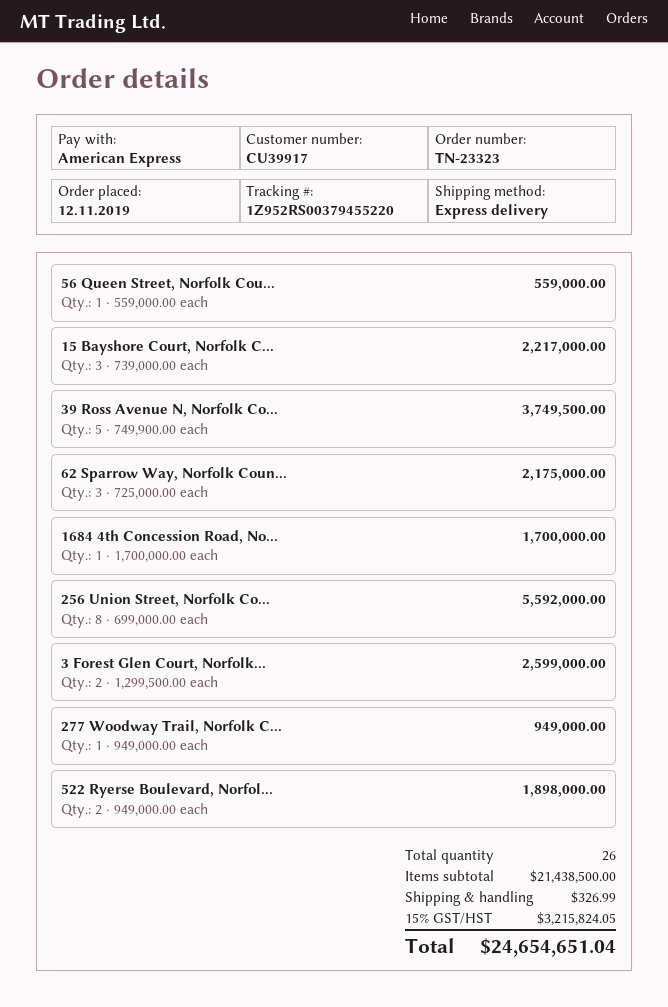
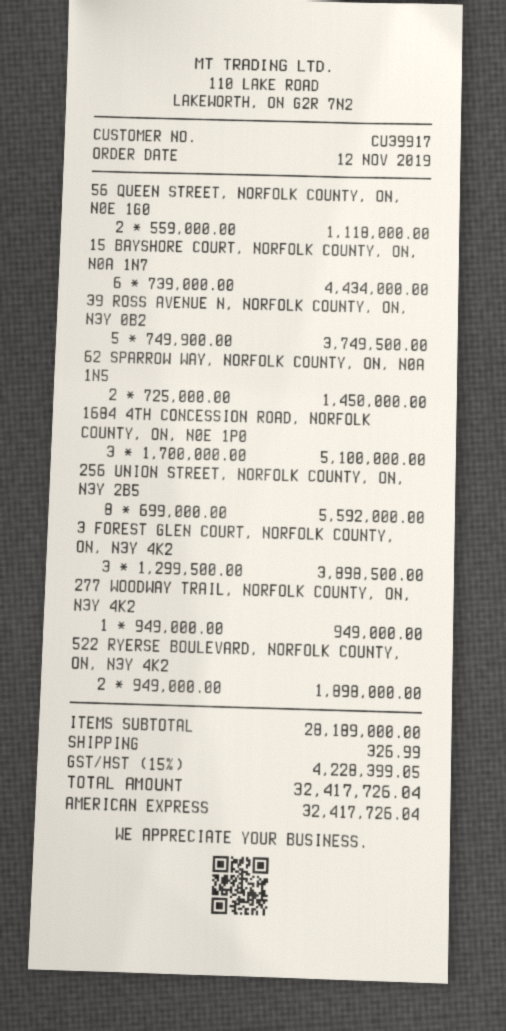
56 Queen Street, Norfolk Cou...: 1 x 559000.00 = 559000.00 -> 2 x 559000.00 = 1118000.00
15 Bayshore Court, Norfolk C...: 3 x 739000.00 = 2217000.00 -> 6 x 739000.00 = 4434000.00
62 Sparrow Way, Norfolk Coun...: 3 x 725000.00 = 2175000.00 -> 2 x 725000.00 = 1450000.00
1684 4th Concession Road, No...: 1 x 1700000.00 = 1700000.00 -> 3 x 1700000.00 = 5100000.00
3 Forest Glen Court, Norfolk...: 2 x 1299500.00 = 2599000.00 -> 3 x 1299500.00 = 3898500.00
subtotal: 21438500.00 -> 28189000.00
tax: 15% = 3215824.05 -> 15% = 4228399.05
total: 24654651.04 -> 32417726.04

